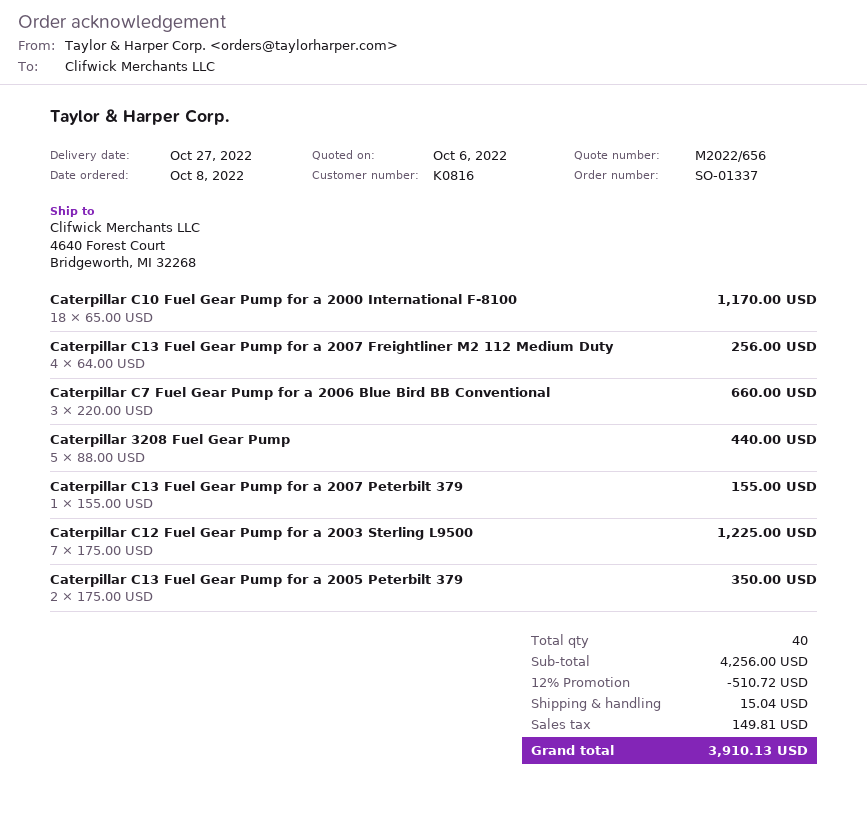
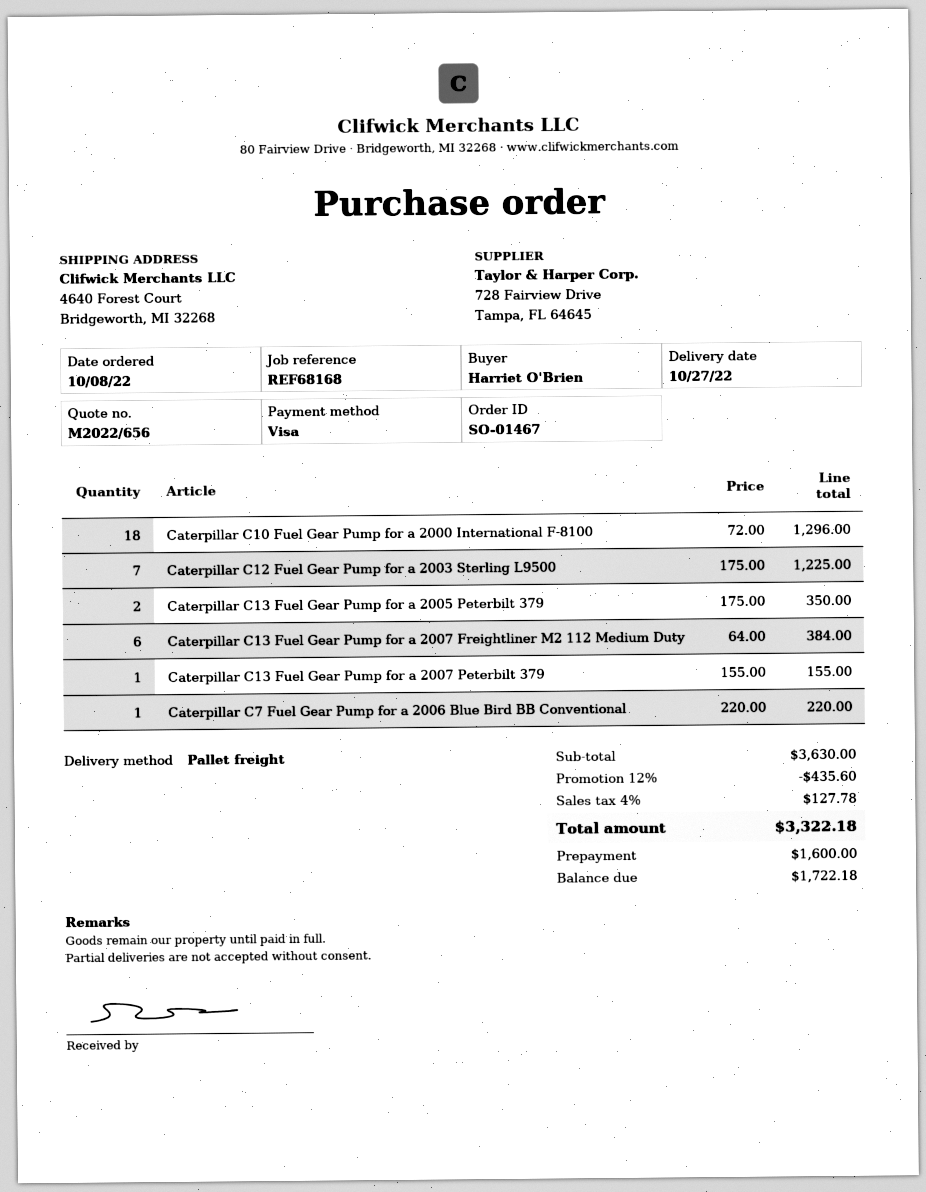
order number: SO-01337 -> SO-01467
Caterpillar C10 Fuel Gear Pump for a 2000 International F-8100: 18 x 65.00 = 1170.00 -> 18 x 72.00 = 1296.00
Caterpillar C13 Fuel Gear Pump for a 2007 Freightliner M2 112 Medium Duty: 4 x 64.00 = 256.00 -> 6 x 64.00 = 384.00
Caterpillar C7 Fuel Gear Pump for a 2006 Blue Bird BB Conventional: 3 x 220.00 = 660.00 -> 1 x 220.00 = 220.00
Caterpillar 3208 Fuel Gear Pump: 5 x 88.00 = 440.00 -> none
subtotal: 4256.00 -> 3630.00
discount: 12% = 510.72 -> 12% = 435.60
shipping: 15.04 -> none
tax: 149.81 -> 127.78
total: 3910.13 -> 3322.18

